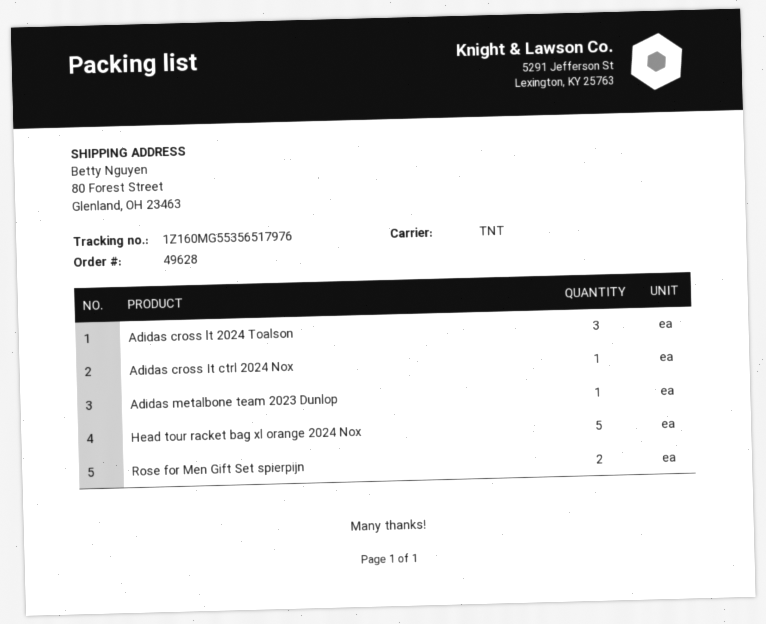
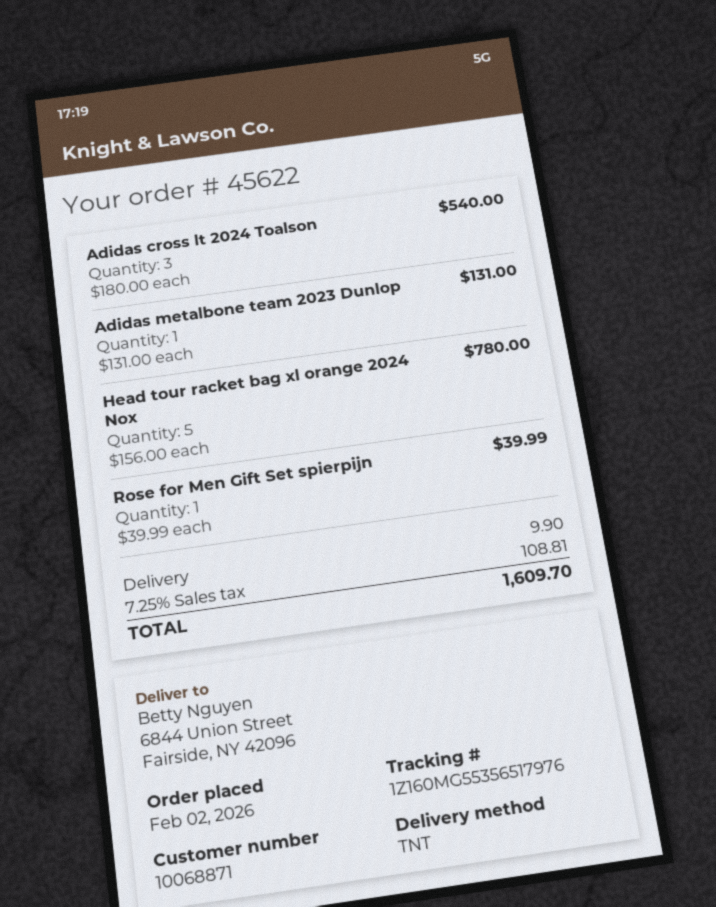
order number: 49628 -> 45622
ship to: 80 Forest Street, Glenland, OH 23463 -> 6844 Union Street, Fairside, NY 42096
Adidas cross It ctrl 2024 Nox: 1 -> none
Rose for Men Gift Set spierpijn: 2 -> 1

